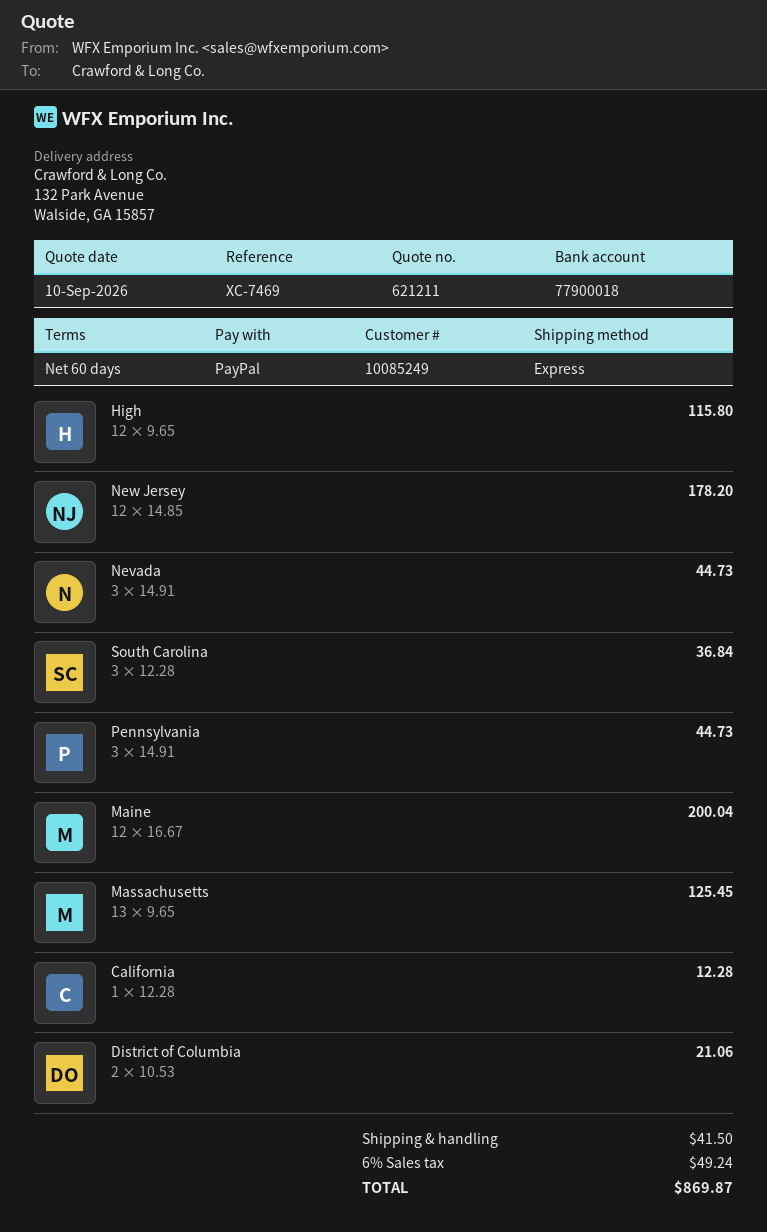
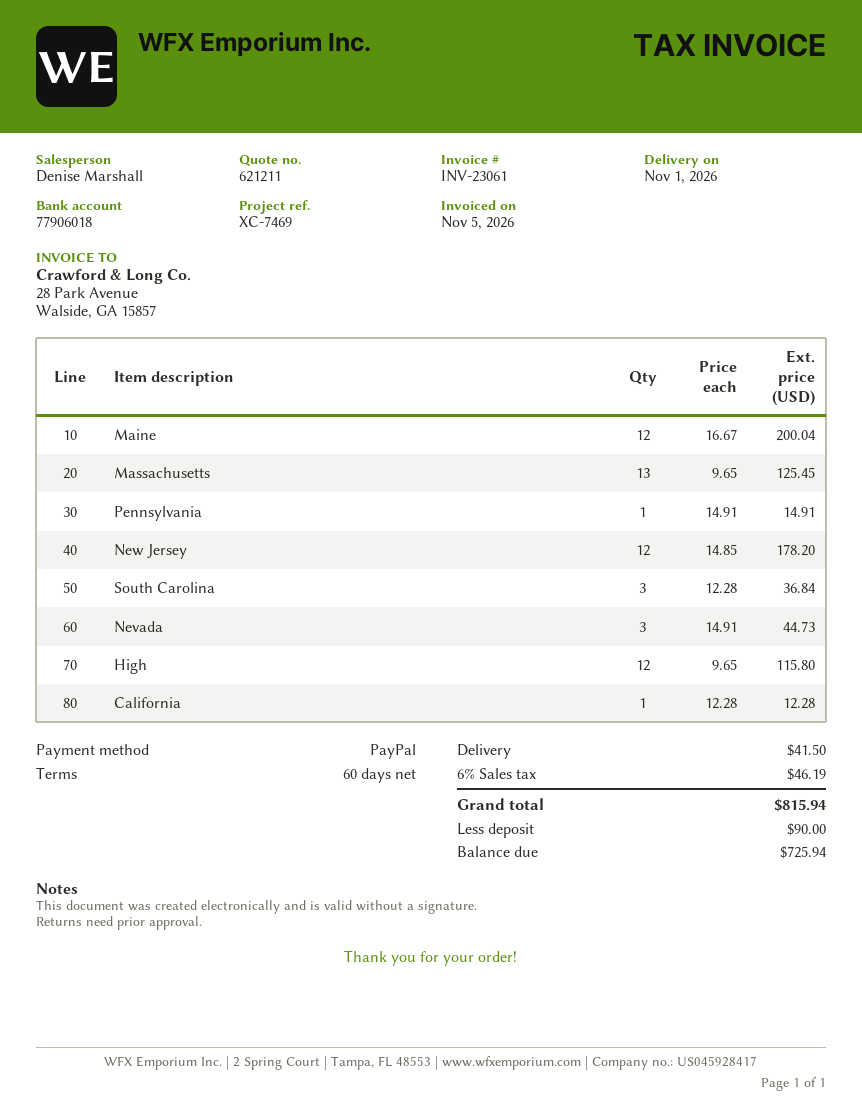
bank account: 77900018 -> 77906018
Pennsylvania: 3 x 14.91 = 44.73 -> 1 x 14.91 = 14.91
District of Columbia: 2 x 10.53 = 21.06 -> none
tax: 6% = 49.24 -> 6% = 46.19
total: 869.87 -> 815.94

